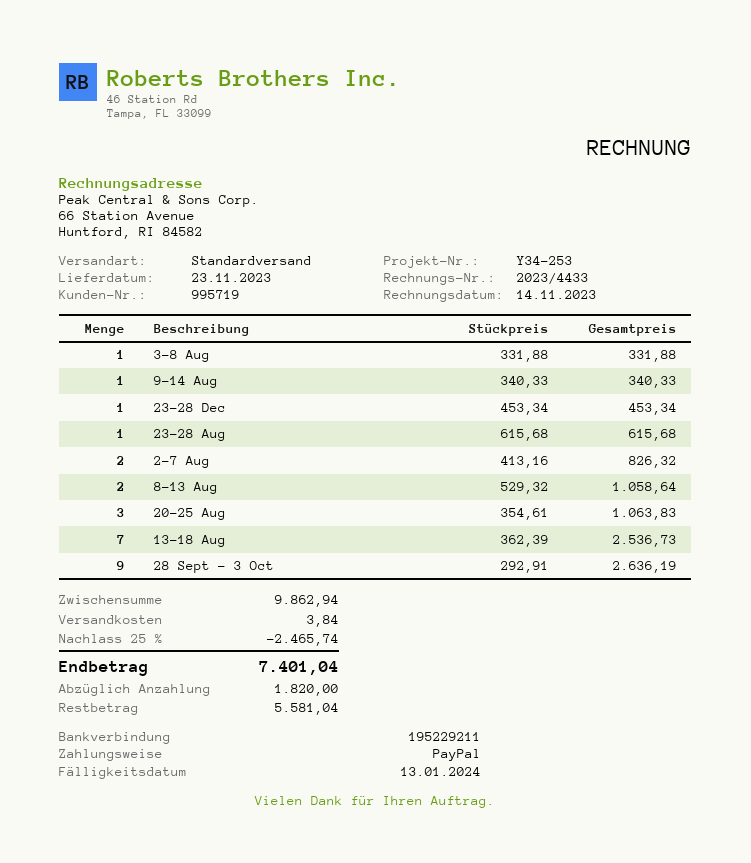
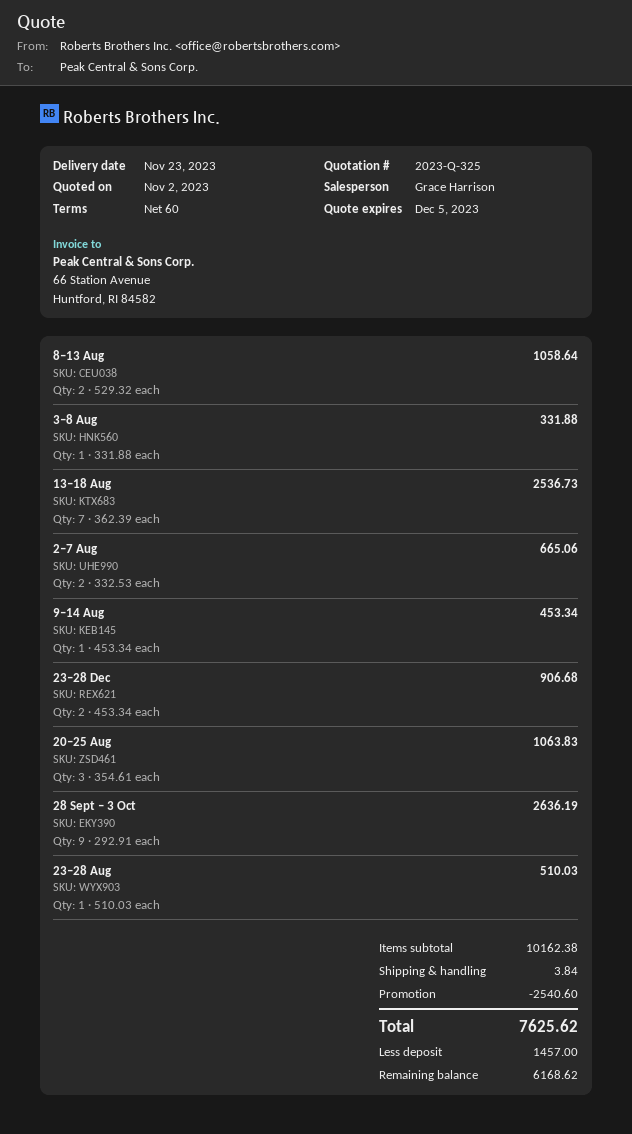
9–14 Aug: 1 x 340.33 = 340.33 -> 1 x 453.34 = 453.34
23–28 Dec: 1 x 453.34 = 453.34 -> 2 x 453.34 = 906.68
23–28 Aug: 1 x 615.68 = 615.68 -> 1 x 510.03 = 510.03
2–7 Aug: 2 x 413.16 = 826.32 -> 2 x 332.53 = 665.06
subtotal: 9862.94 -> 10162.38
discount: 2465.74 -> 2540.60
total: 7401.04 -> 7625.62
deposit: 1820.00 -> 1457.00
balance: 5581.04 -> 6168.62

